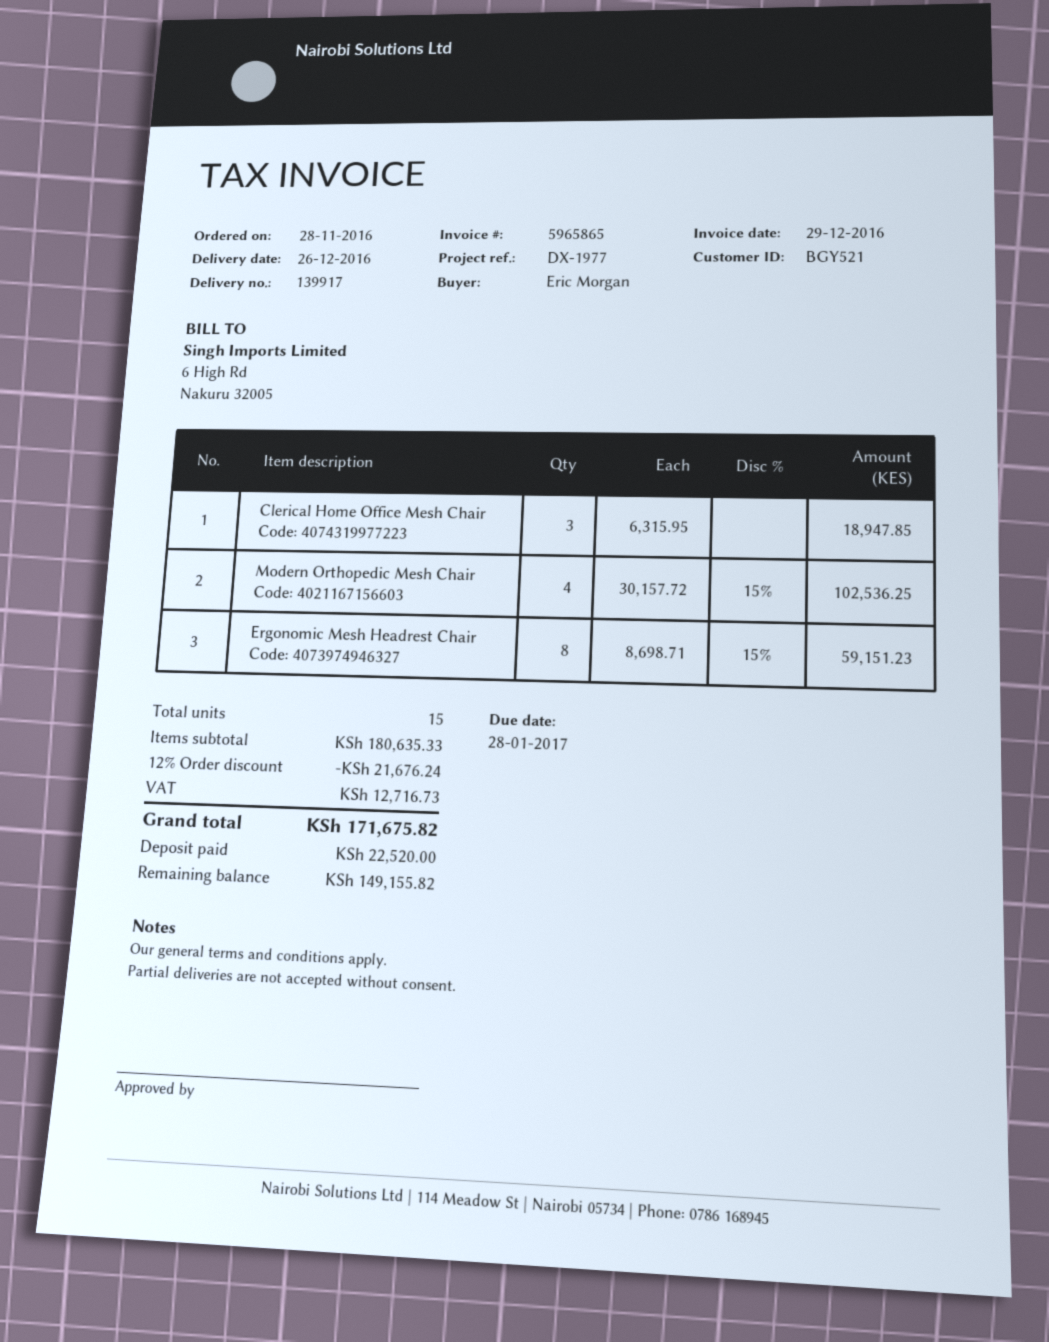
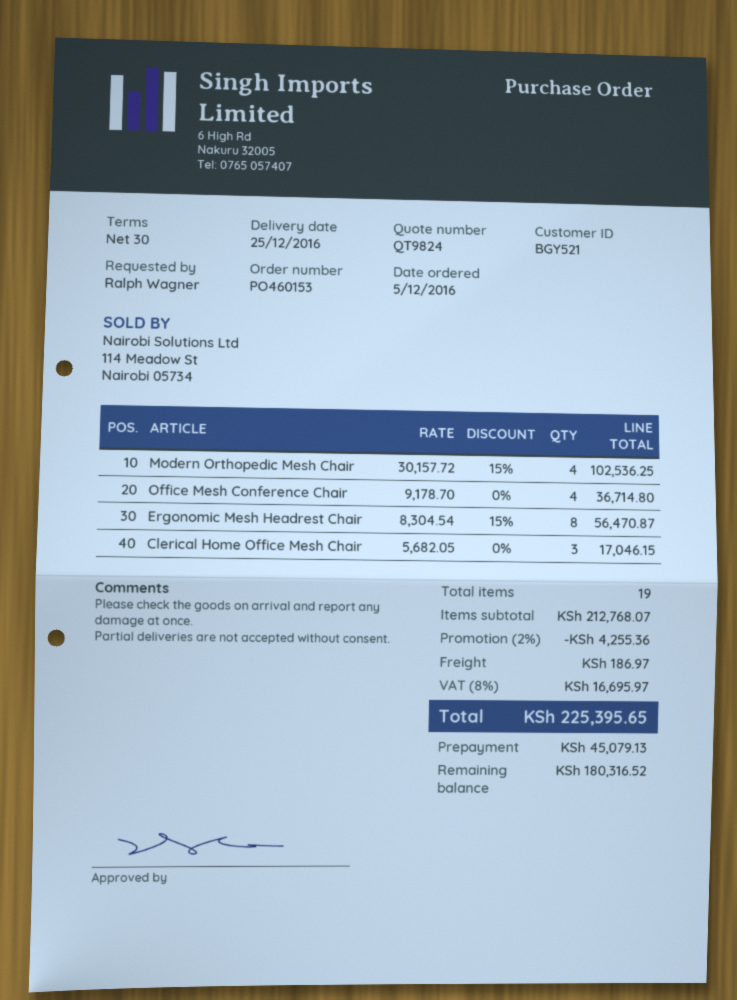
order date: 2016-11-28 -> 2016-12-05
delivery date: 2016-12-26 -> 2016-12-25
ordered by: Eric Morgan -> Ralph Wagner
Clerical Home Office Mesh Chair: 3 x 6315.95 = 18947.85 -> 3 x 5682.05 = 17046.15
Ergonomic Mesh Headrest Chair: 8 x 8698.71 - 15% = 59151.23 -> 8 x 8304.54 - 15% = 56470.87
Office Mesh Conference Chair: none -> 4 x 9178.70 = 36714.80
total quantity: 15 -> 19
subtotal: 180635.33 -> 212768.07
discount: 12% = 21676.24 -> 2% = 4255.36
shipping: none -> 186.97
tax: 12716.73 -> 16695.97
total: 171675.82 -> 225395.65
deposit: 22520.00 -> 45079.13
balance: 149155.82 -> 180316.52

